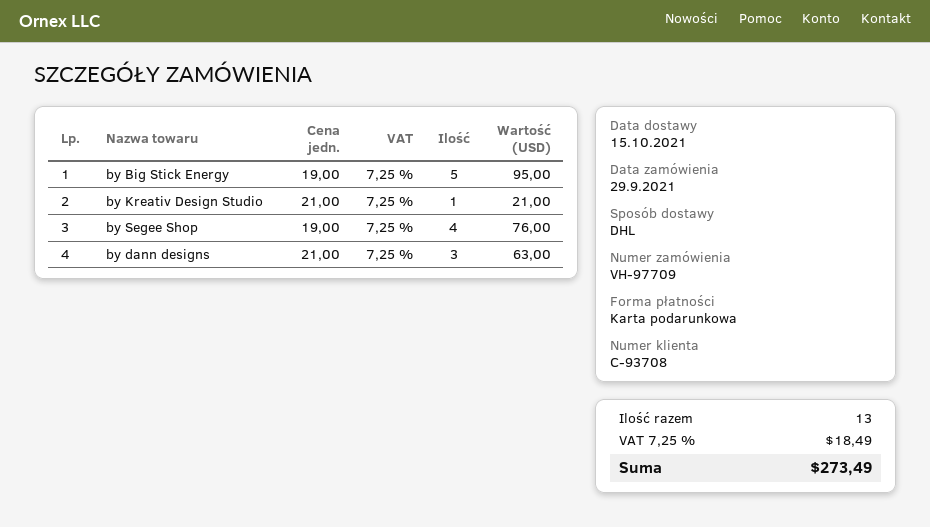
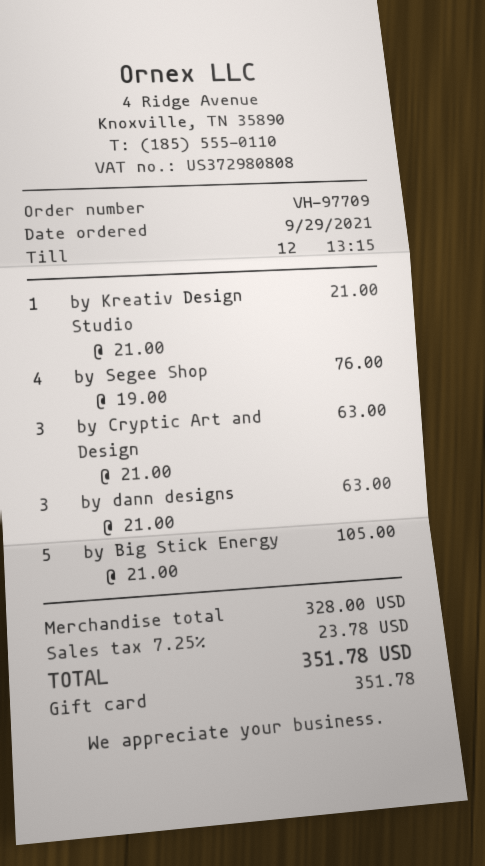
by Big Stick Energy: 5 x 19.00 = 95.00 -> 5 x 21.00 = 105.00
by Cryptic Art and Design: none -> 3 x 21.00 = 63.00
tax: 7.25% = 18.49 -> 7.25% = 23.78
total: 273.49 -> 351.78

